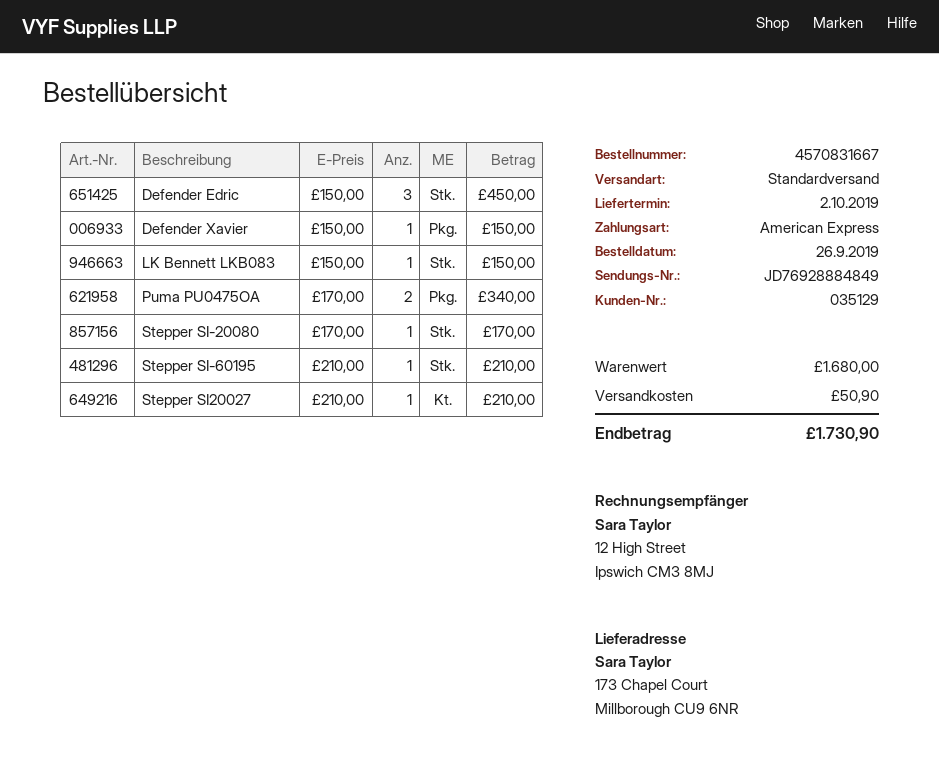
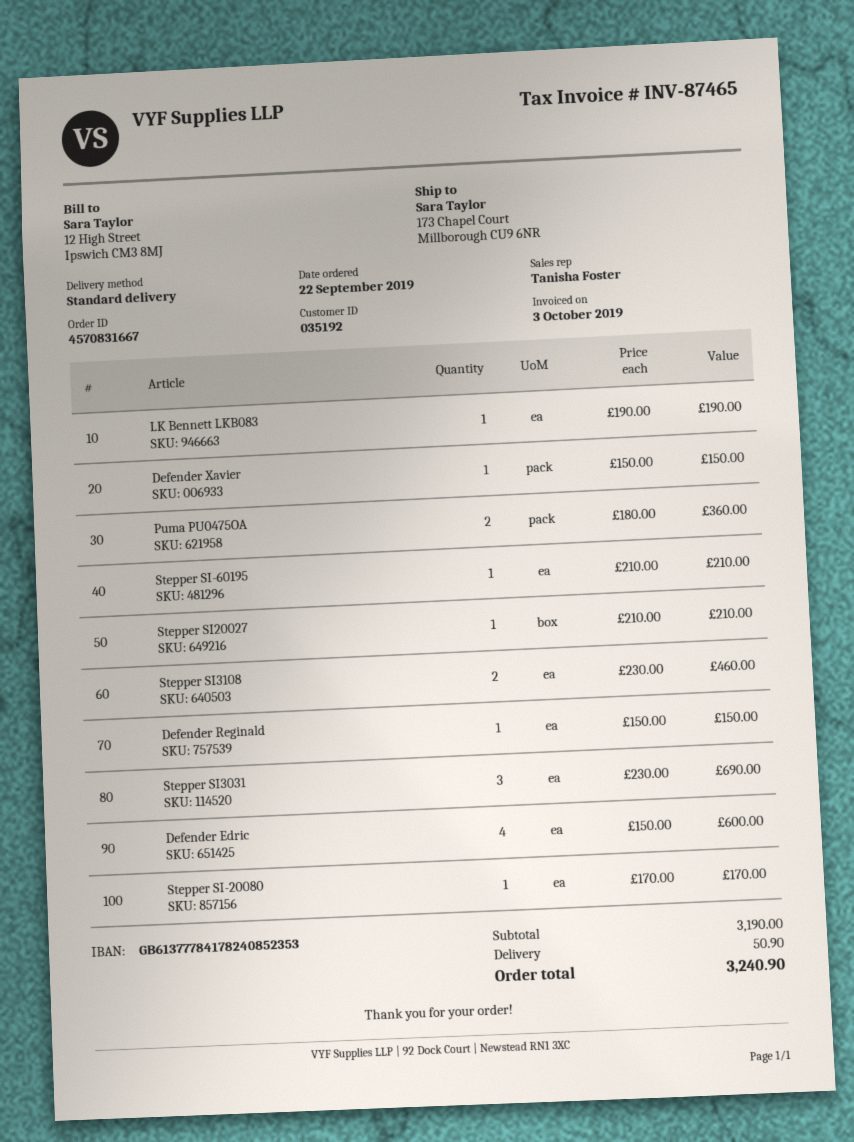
order date: 2019-09-26 -> 2019-09-22
customer number: 035129 -> 035192
Defender Edric: 3 x 150.00 = 450.00 -> 4 x 150.00 = 600.00
LK Bennett LKB083: 1 x 150.00 = 150.00 -> 1 x 190.00 = 190.00
Puma PU0475OA: 2 x 170.00 = 340.00 -> 2 x 180.00 = 360.00
Stepper SI3108: none -> 2 x 230.00 = 460.00
Defender Reginald: none -> 1 x 150.00 = 150.00
Stepper SI3031: none -> 3 x 230.00 = 690.00
subtotal: 1680.00 -> 3190.00
total: 1730.90 -> 3240.90

